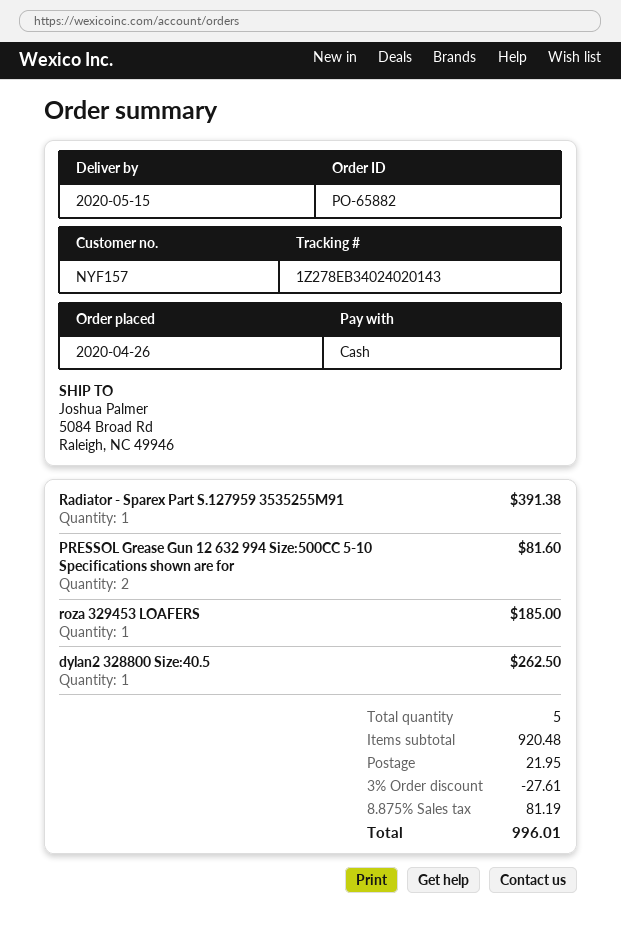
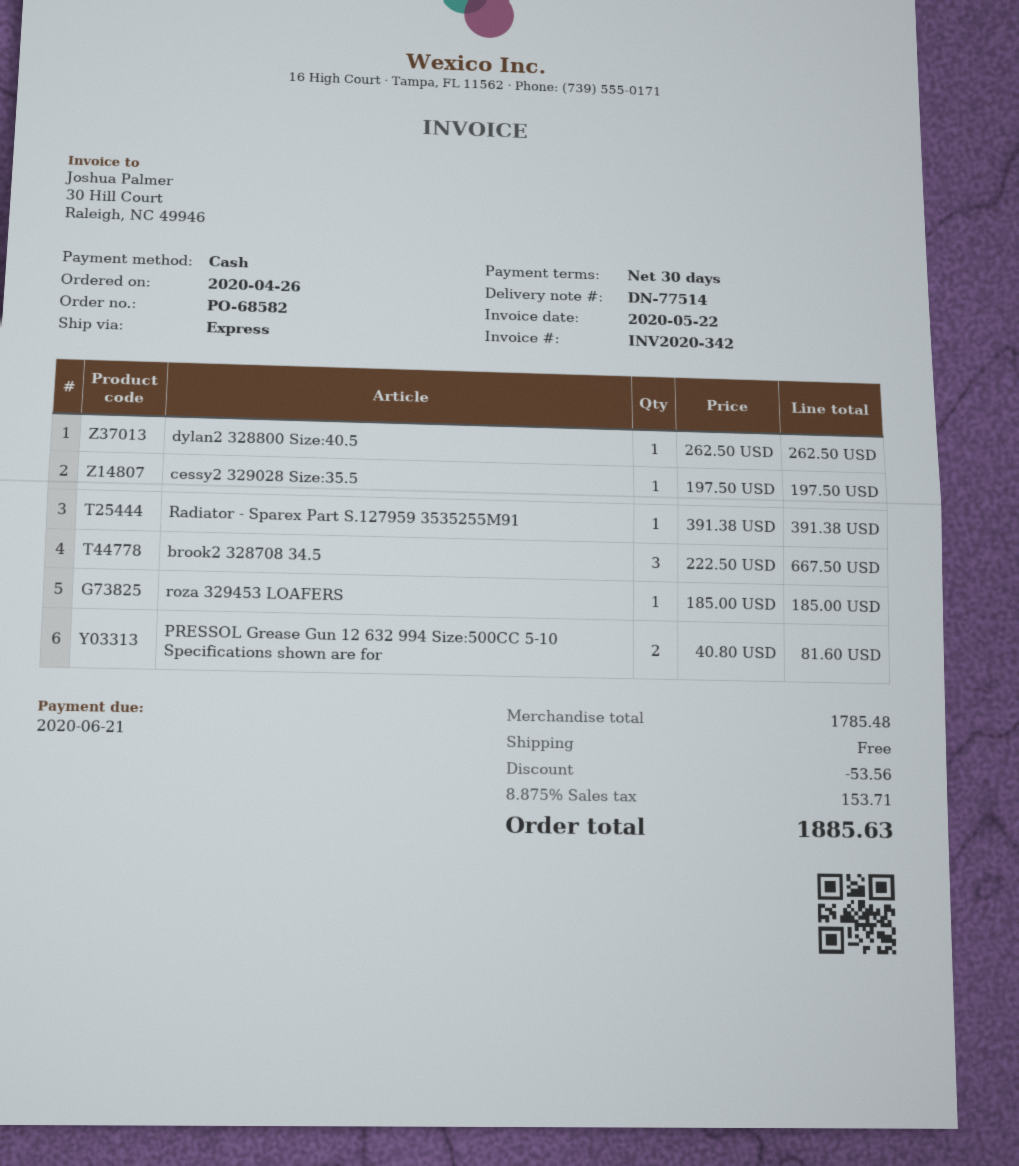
order number: PO-65882 -> PO-68582
cessy2 329028 Size:35.5: none -> 1 for 197.50
brook2 328708 34.5: none -> 3 for 667.50
subtotal: 920.48 -> 1785.48
discount: 27.61 -> 53.56
shipping: 21.95 -> 0.00
tax: 8.875% = 81.19 -> 8.875% = 153.71
total: 996.01 -> 1885.63

